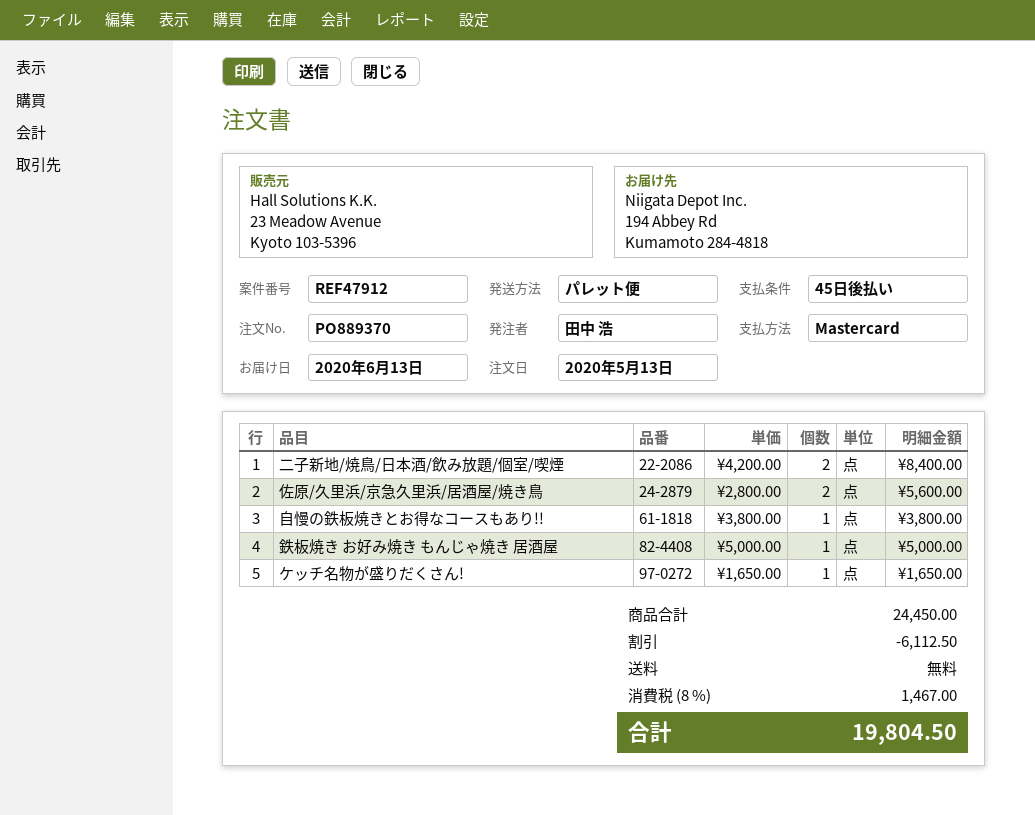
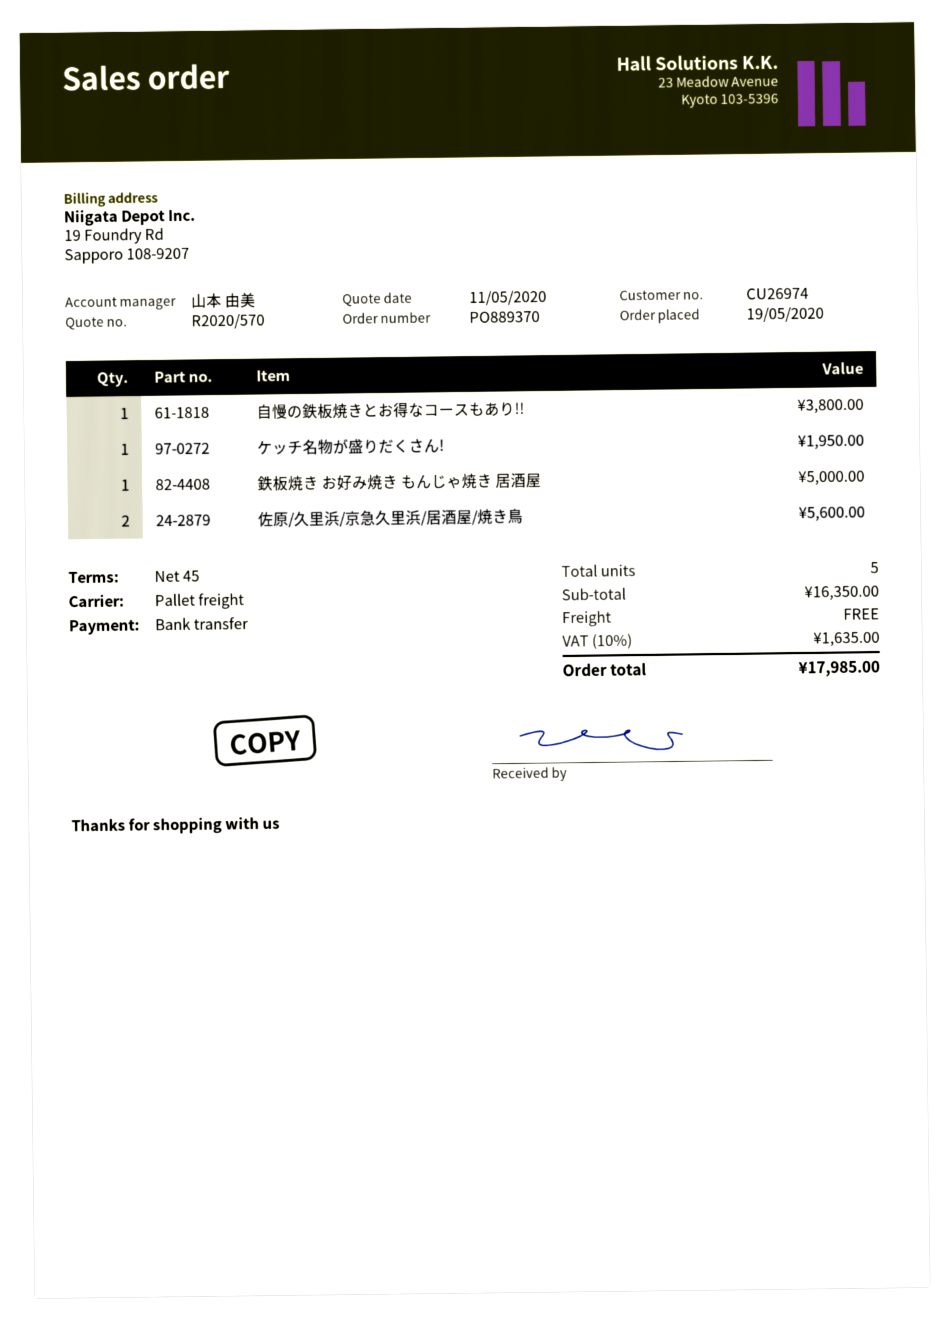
order date: 2020-05-13 -> 2020-05-19
payment method: Mastercard -> bank transfer
二子新地/焼鳥/日本酒/飲み放題/個室/喫煙: 2 for 8400.00 -> none
ケッチ名物が盛りだくさん!: 1 for 1650.00 -> 1 for 1950.00
subtotal: 24450.00 -> 16350.00
discount: 6112.50 -> none
tax: 8% = 1467.00 -> 10% = 1635.00
total: 19804.50 -> 17985.00

